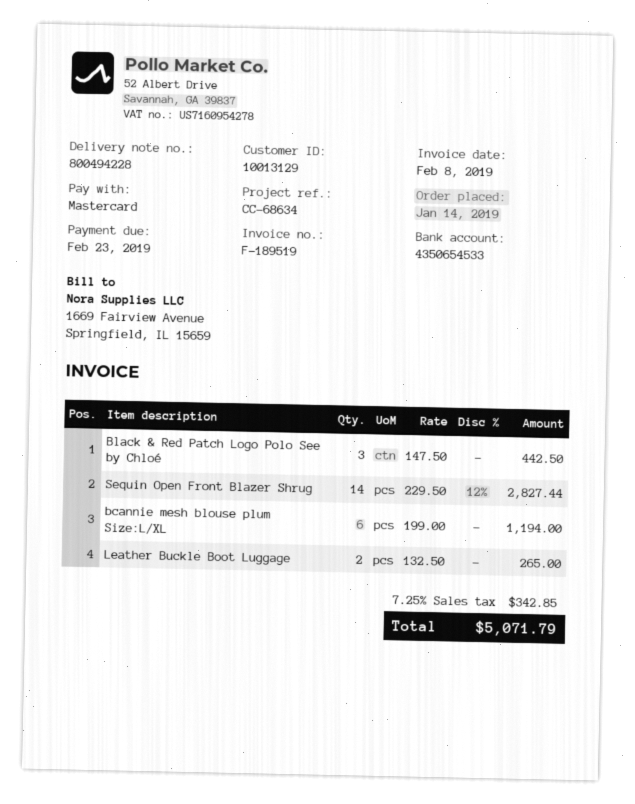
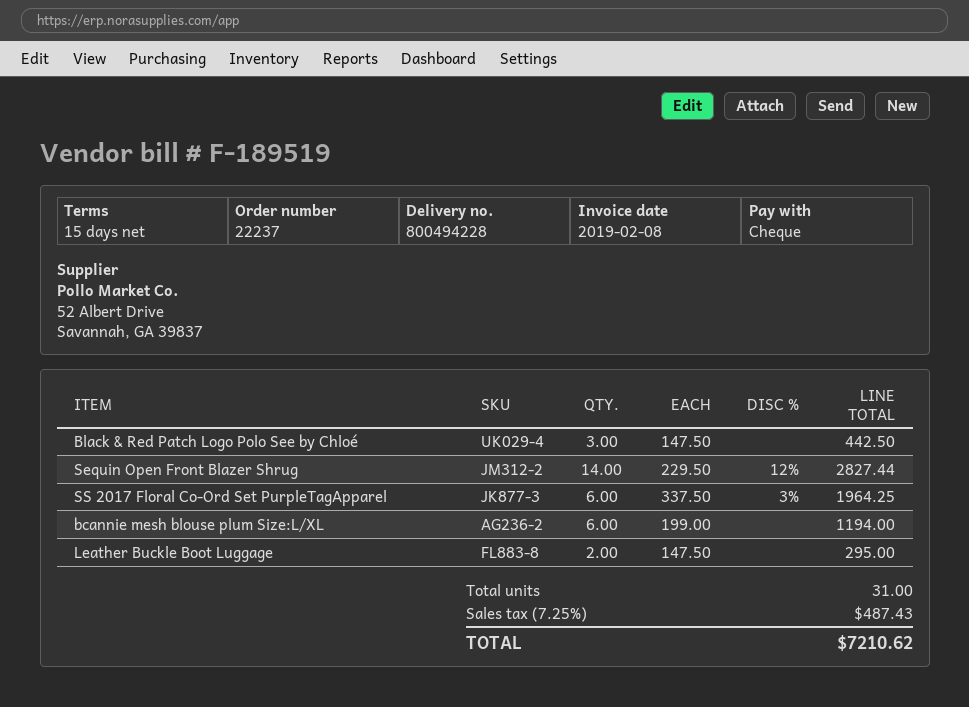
payment method: Mastercard -> cheque
Leather Buckle Boot Luggage: 2 x 132.50 = 265.00 -> 2 x 147.50 = 295.00
SS 2017 Floral Co-Ord Set PurpleTagApparel: none -> 6 x 337.50 - 3% = 1964.25
tax: 7.25% = 342.85 -> 7.25% = 487.43
total: 5071.79 -> 7210.62

